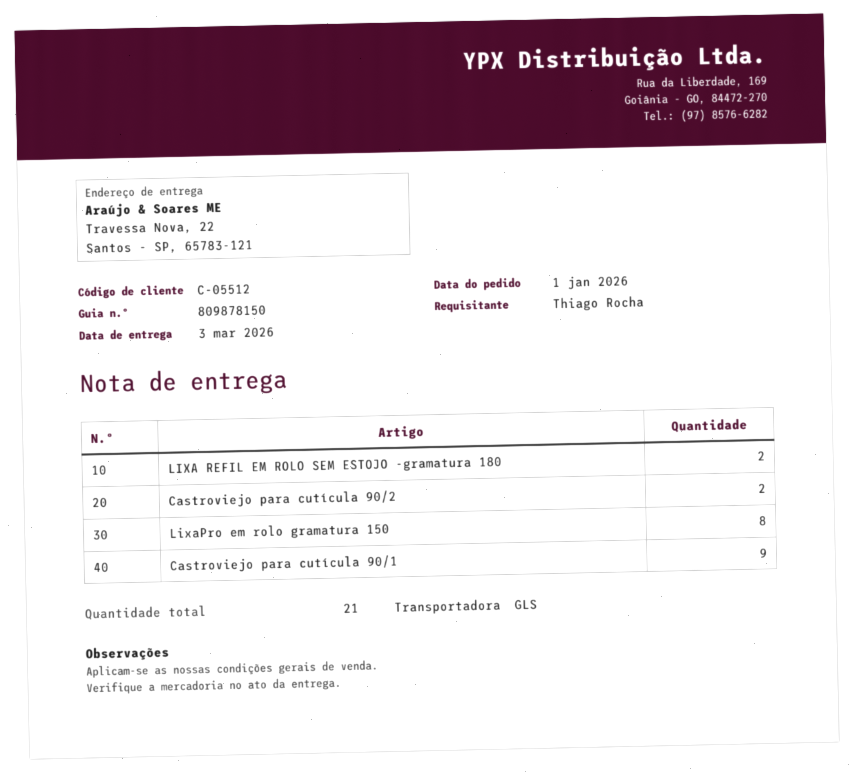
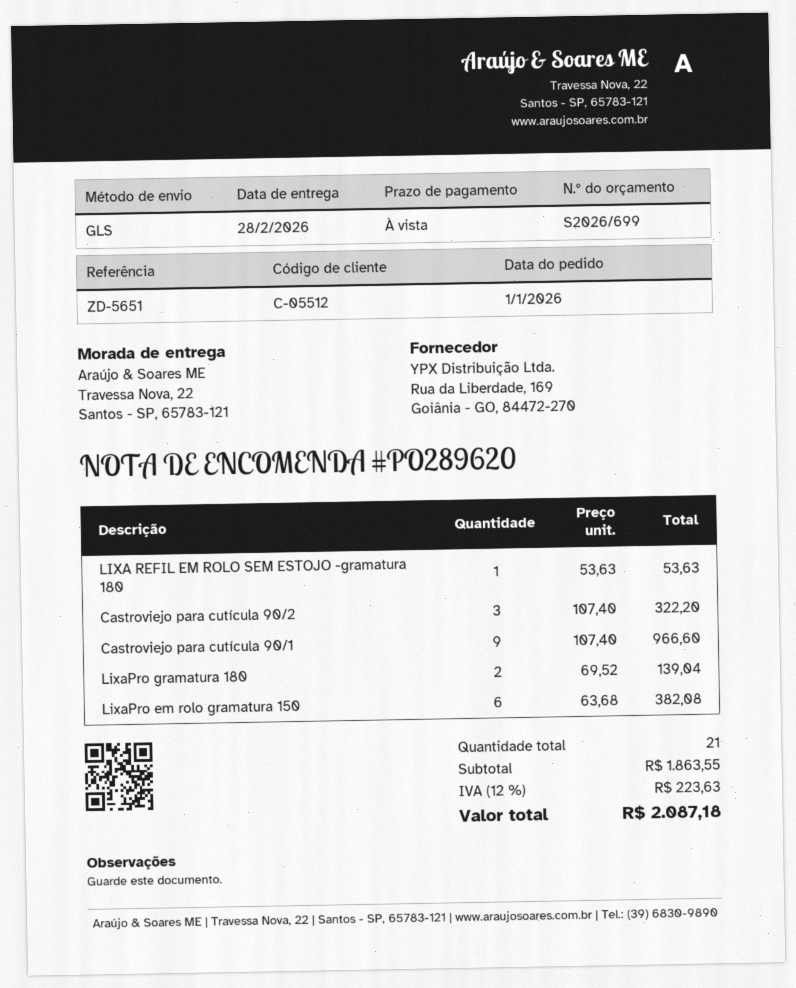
delivery date: 2026-03-03 -> 2026-02-28
LIXA REFIL EM ROLO SEM ESTOJO -gramatura 180: 2 -> 1
Castroviejo para cutícula 90/2: 2 -> 3
LixaPro em rolo gramatura 150: 8 -> 6
LixaPro gramatura 180: none -> 2

